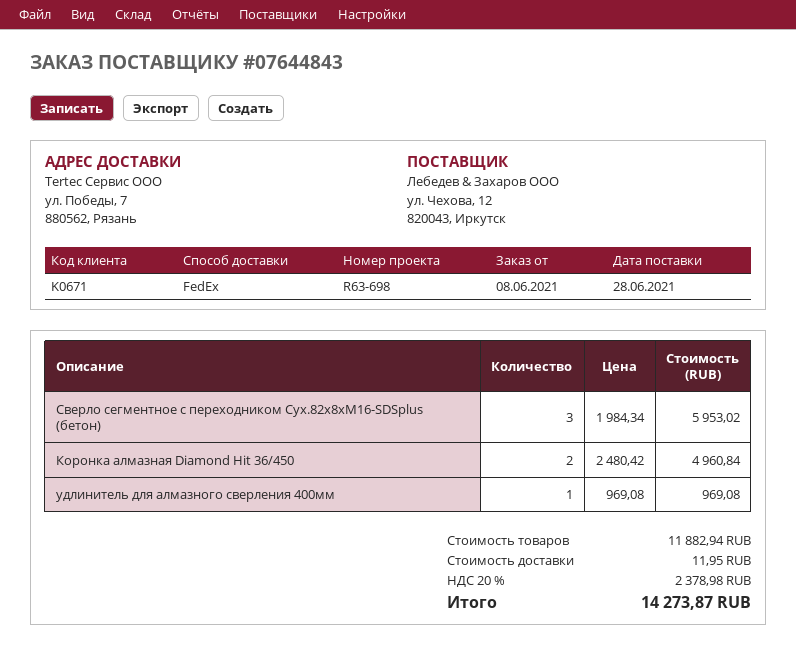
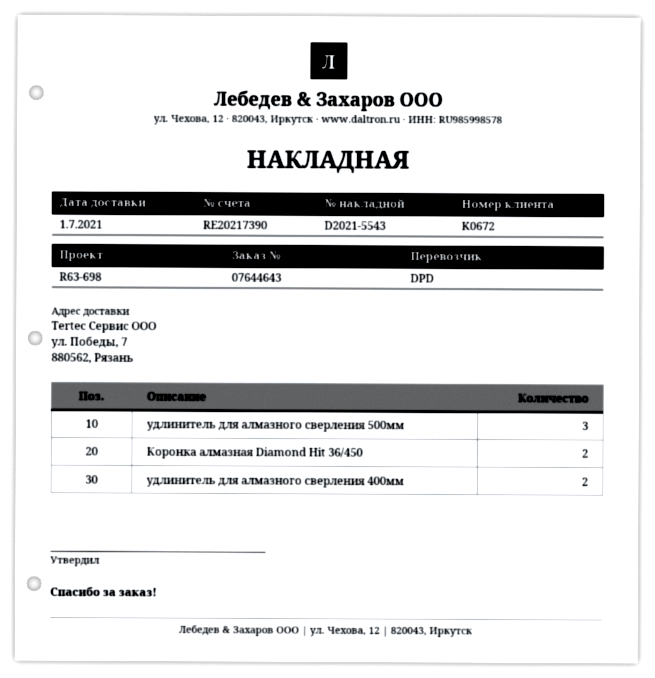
order number: 07644843 -> 07644643
delivery date: 2021-06-28 -> 2021-07-01
customer number: K0671 -> K0672
shipping method: FedEx -> DPD
Сверло сегментное с переходником Сух.82x8xM16-SDSplus (бетон): 3 -> none
удлинитель для алмазного сверления 400мм: 1 -> 2
удлинитель для алмазного сверления 500мм: none -> 3

